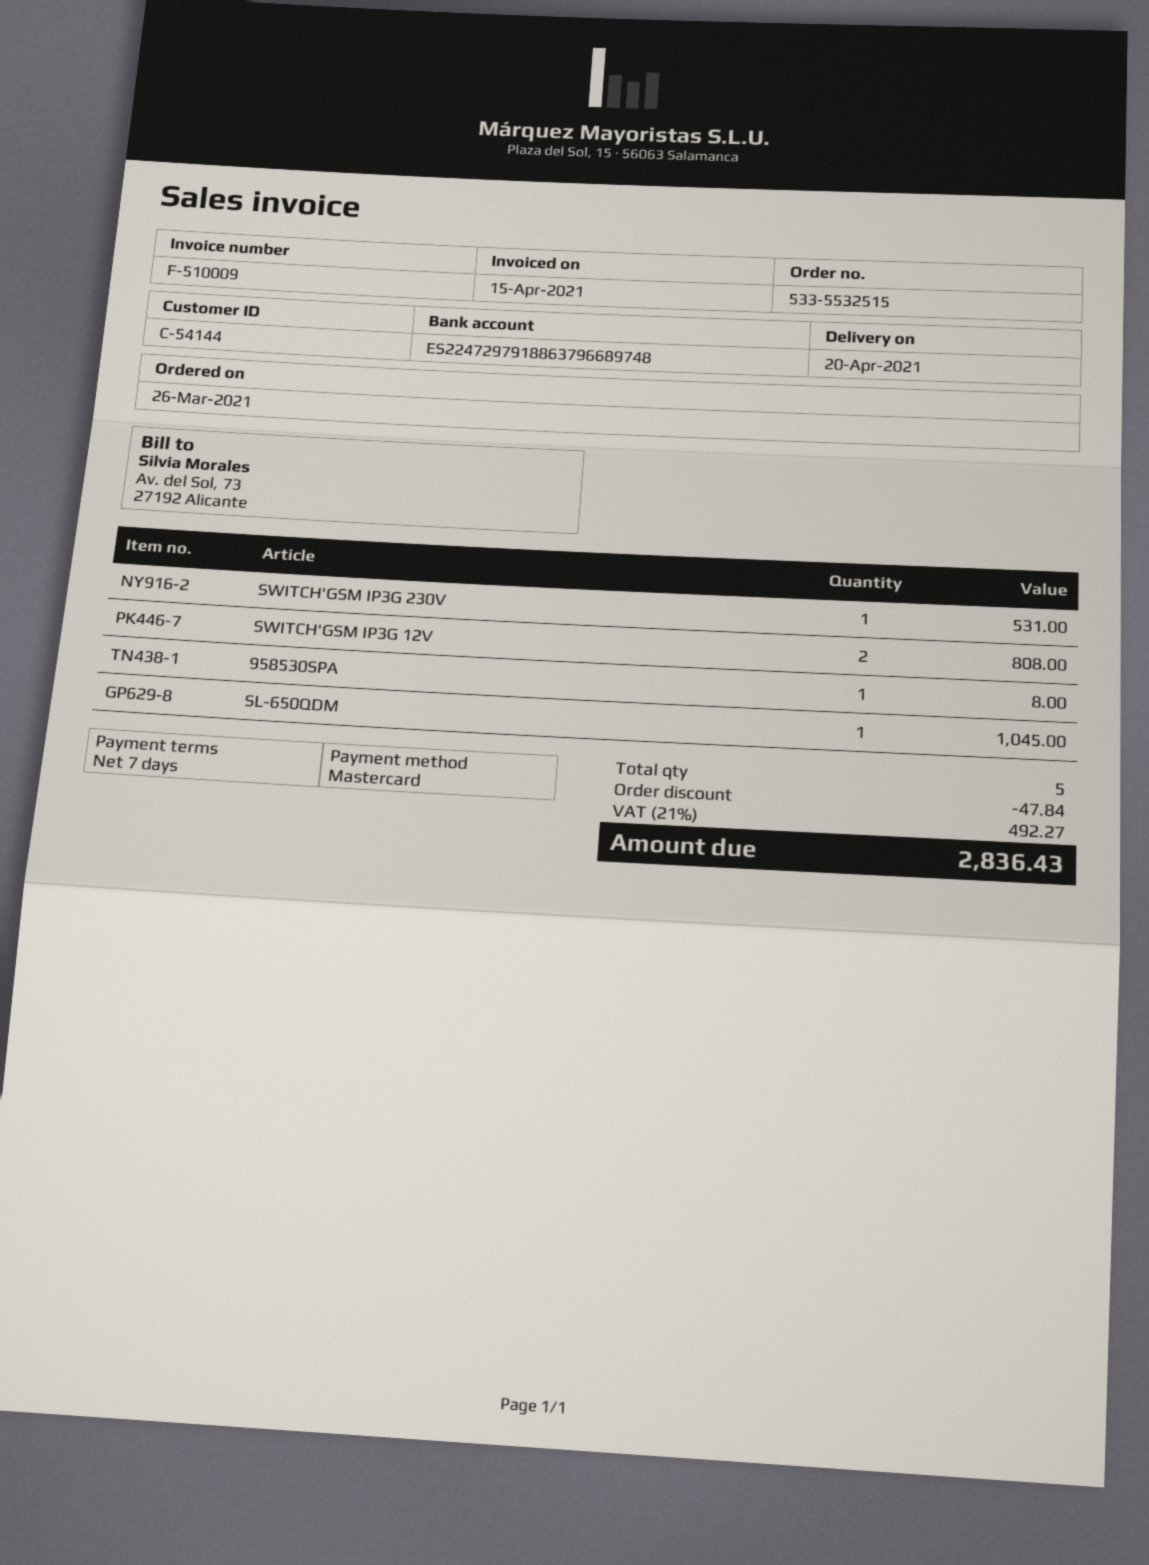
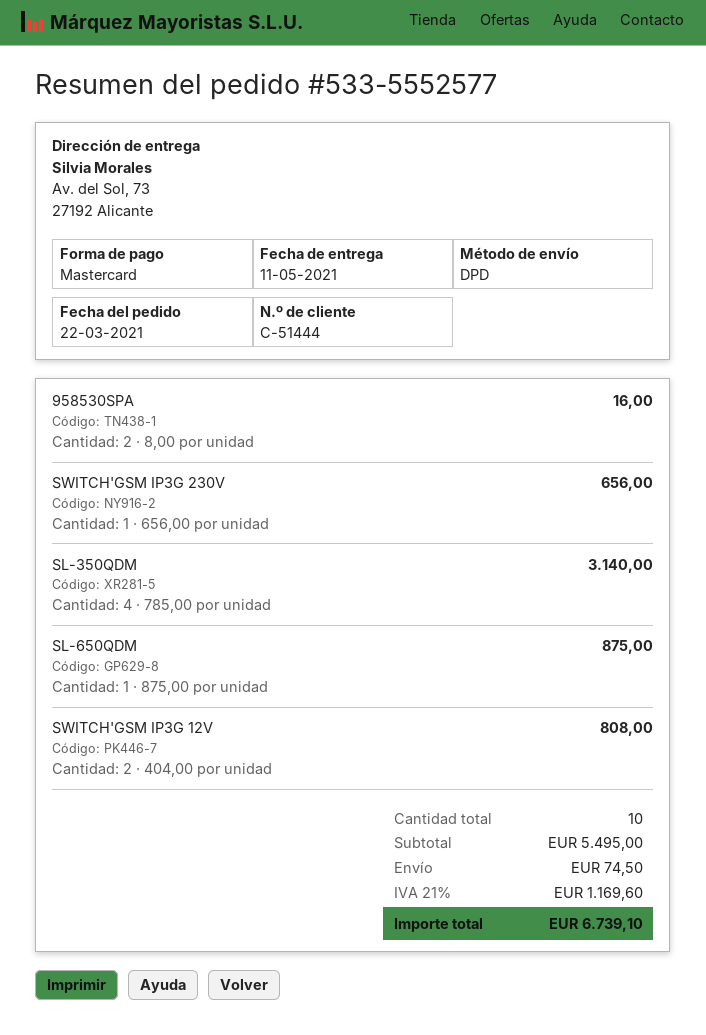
order number: 533-5532515 -> 533-5552577
order date: 2021-03-26 -> 2021-03-22
delivery date: 2021-04-20 -> 2021-05-11
customer number: C-54144 -> C-51444
SWITCH'GSM IP3G 230V: 1 for 531.00 -> 1 for 656.00
958530SPA: 1 for 8.00 -> 2 for 16.00
SL-650QDM: 1 for 1045.00 -> 1 for 875.00
SL-350QDM: none -> 4 for 3140.00
total quantity: 5 -> 10
discount: 47.84 -> none
shipping: none -> 74.50
tax: 21% = 492.27 -> 21% = 1169.60
total: 2836.43 -> 6739.10

